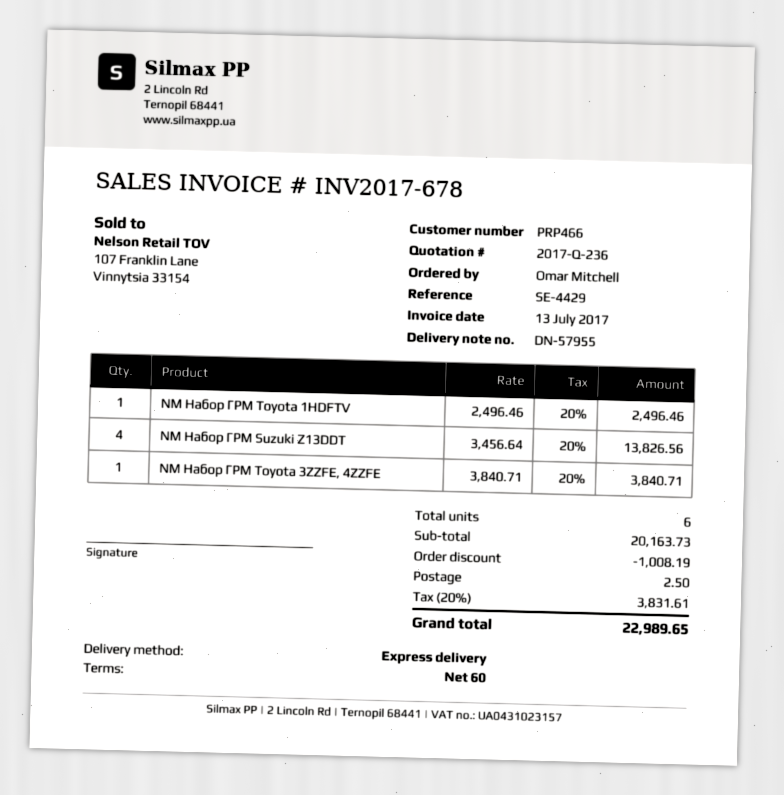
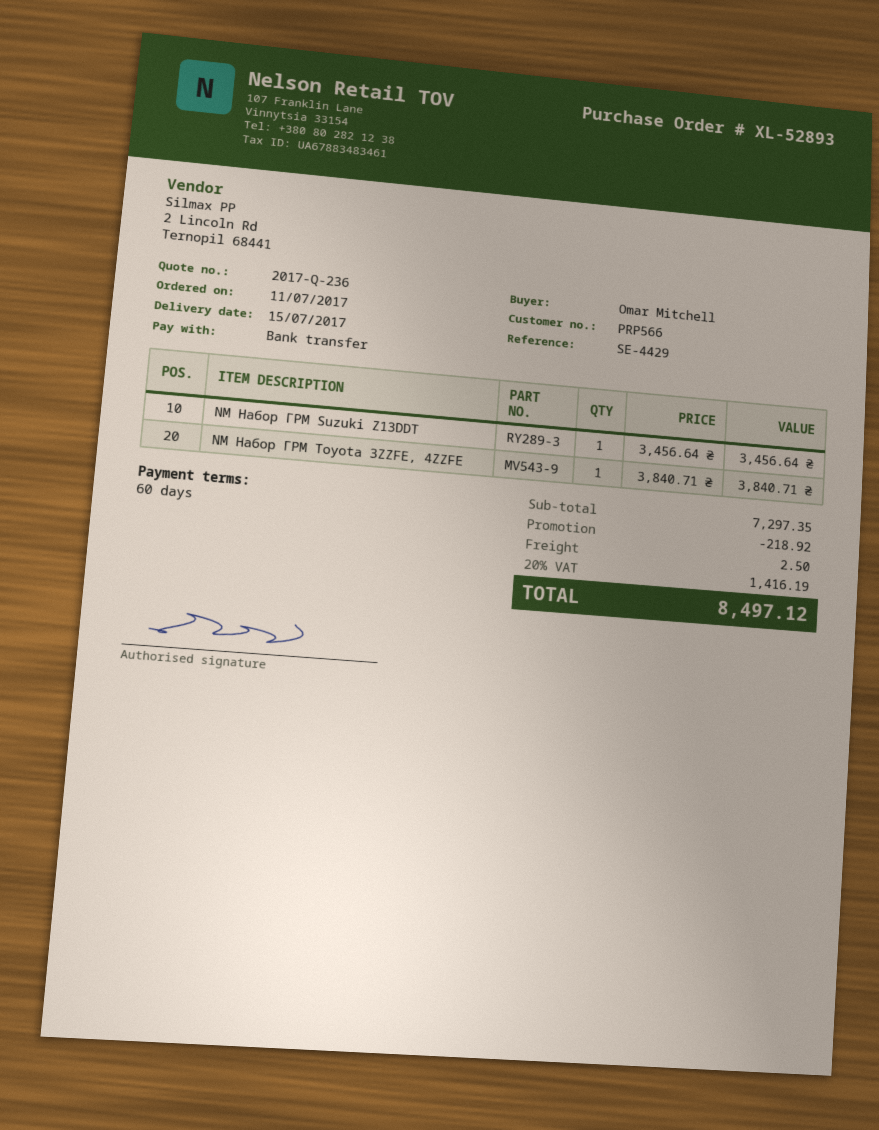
customer number: PRP466 -> PRP566
NM Набор ГРМ Toyota 1HDFTV: 1 x 2496.46 = 2496.46 -> none
NM Набор ГРМ Suzuki Z13DDT: 4 x 3456.64 = 13826.56 -> 1 x 3456.64 = 3456.64
subtotal: 20163.73 -> 7297.35
discount: 1008.19 -> 218.92
tax: 20% = 3831.61 -> 20% = 1416.19
total: 22989.65 -> 8497.12

